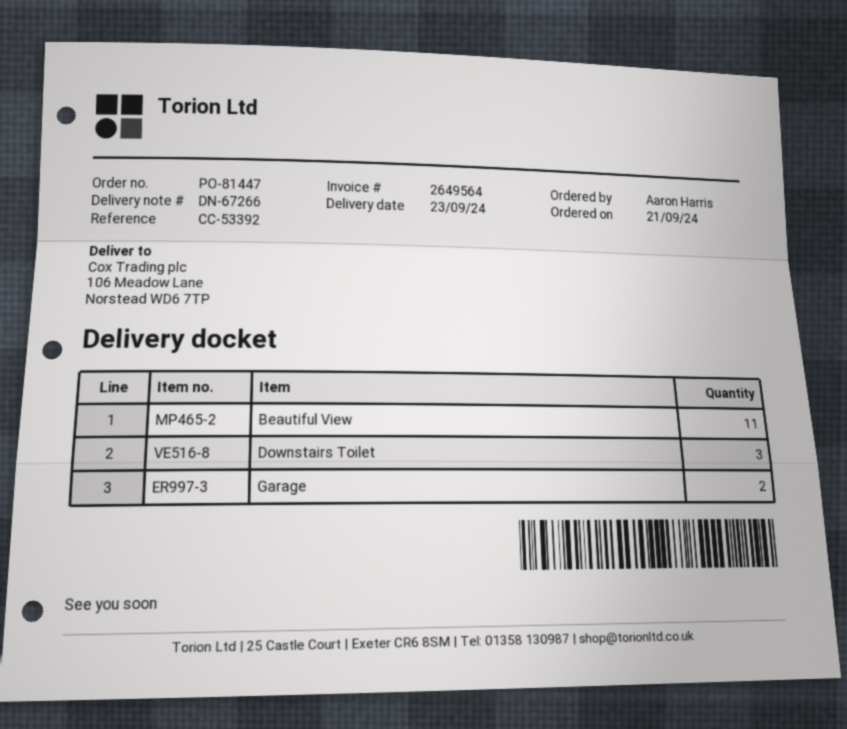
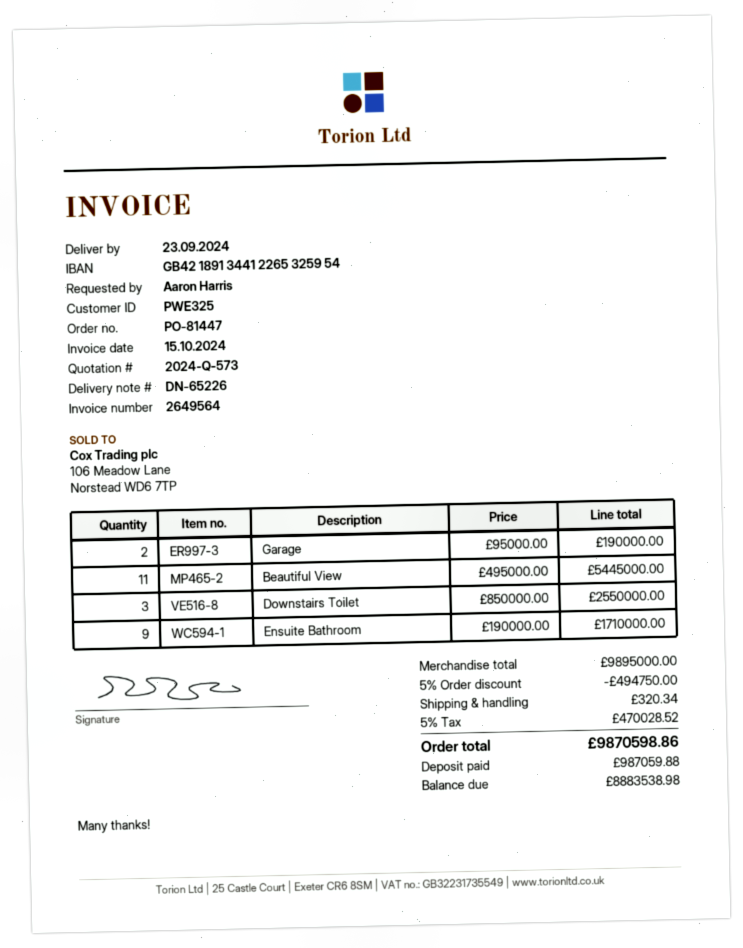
delivery note number: DN-67266 -> DN-65226
Ensuite Bathroom: none -> 9

